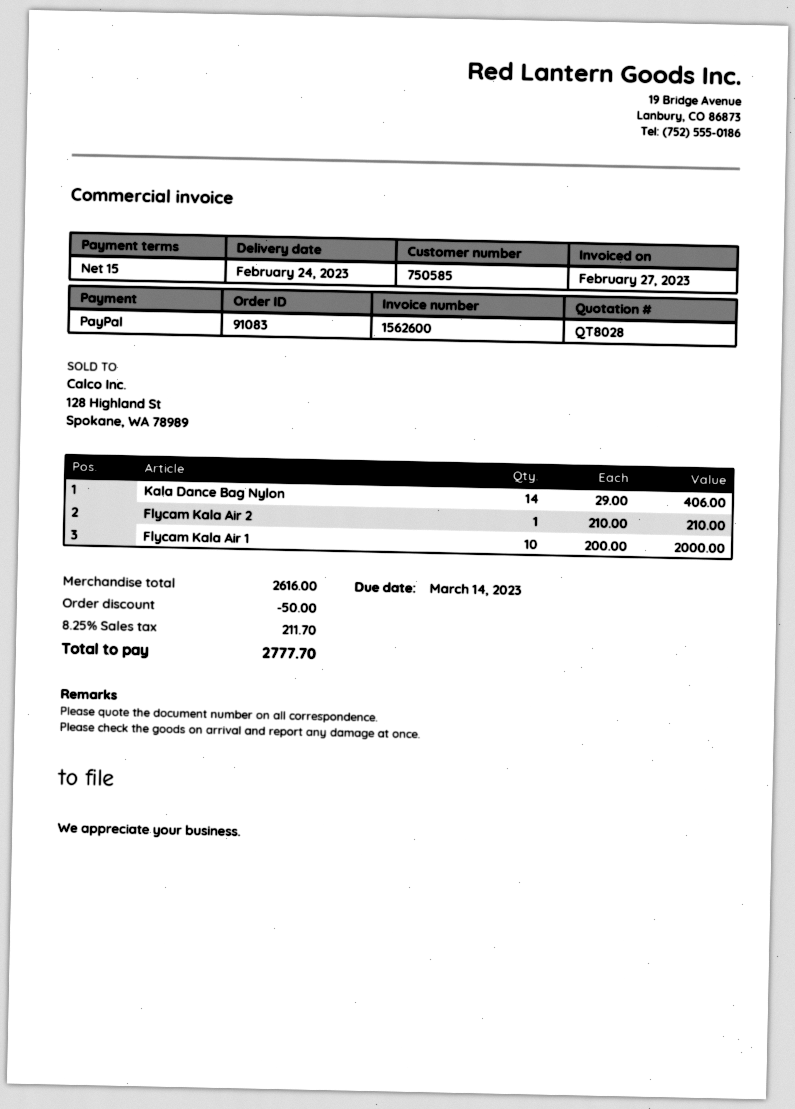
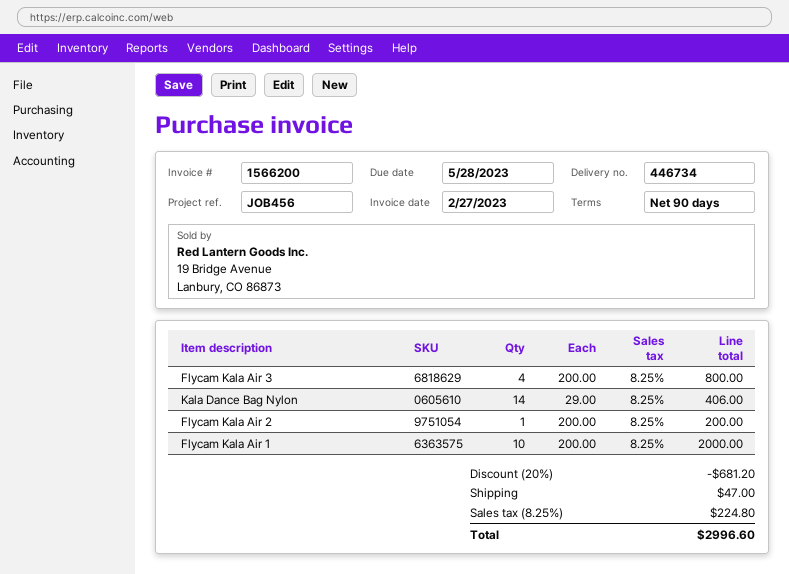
invoice number: 1562600 -> 1566200
payment terms: 15 days -> 90 days
due date: 2023-03-14 -> 2023-05-28
Flycam Kala Air 2: 1 x 210.00 = 210.00 -> 1 x 200.00 = 200.00
Flycam Kala Air 3: none -> 4 x 200.00 = 800.00
discount: 50.00 -> 681.20
shipping: none -> 47.00
tax: 8.25% = 211.70 -> 8.25% = 224.80
total: 2777.70 -> 2996.60

